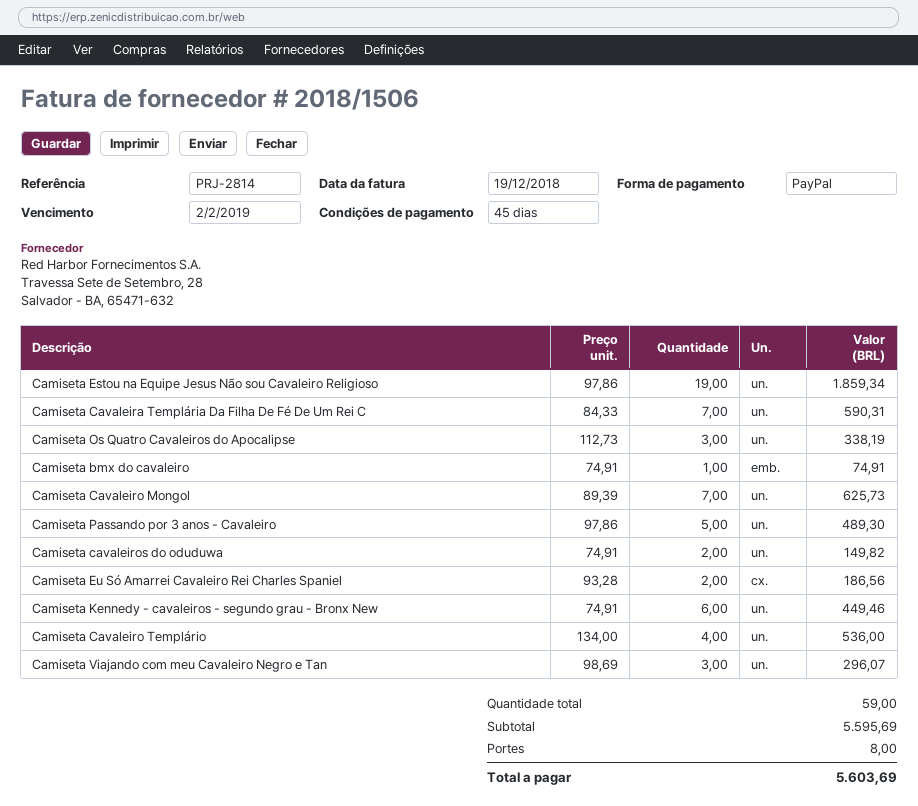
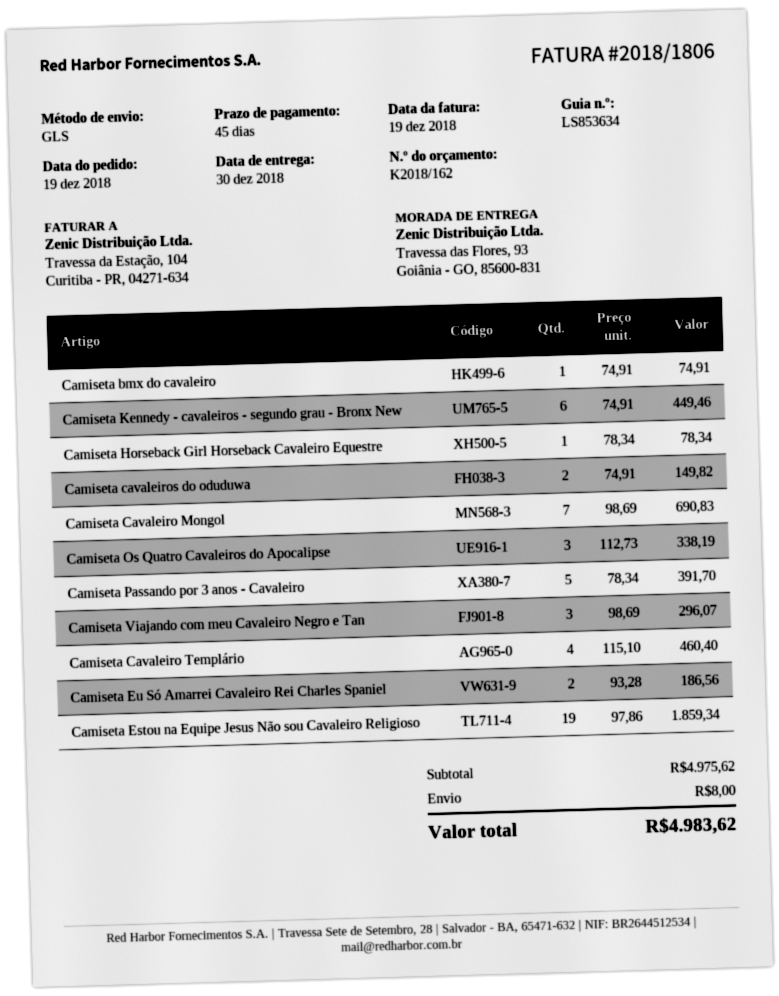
invoice number: 2018/1506 -> 2018/1806
Camiseta Cavaleira Templária Da Filha De Fé De Um Rei C: 7 x 84.33 = 590.31 -> none
Camiseta Cavaleiro Mongol: 7 x 89.39 = 625.73 -> 7 x 98.69 = 690.83
Camiseta Passando por 3 anos - Cavaleiro: 5 x 97.86 = 489.30 -> 5 x 78.34 = 391.70
Camiseta Cavaleiro Templário: 4 x 134.00 = 536.00 -> 4 x 115.10 = 460.40
Camiseta Horseback Girl Horseback Cavaleiro Equestre: none -> 1 x 78.34 = 78.34
subtotal: 5595.69 -> 4975.62
total: 5603.69 -> 4983.62

